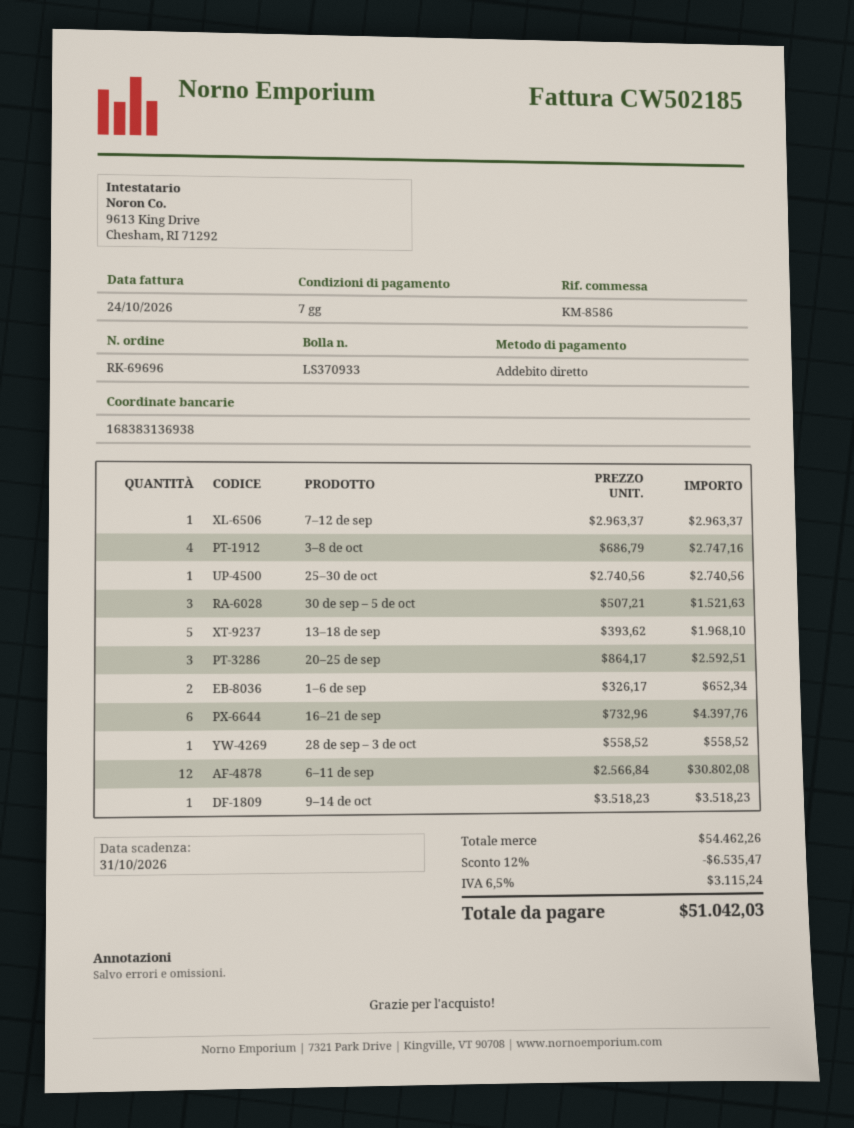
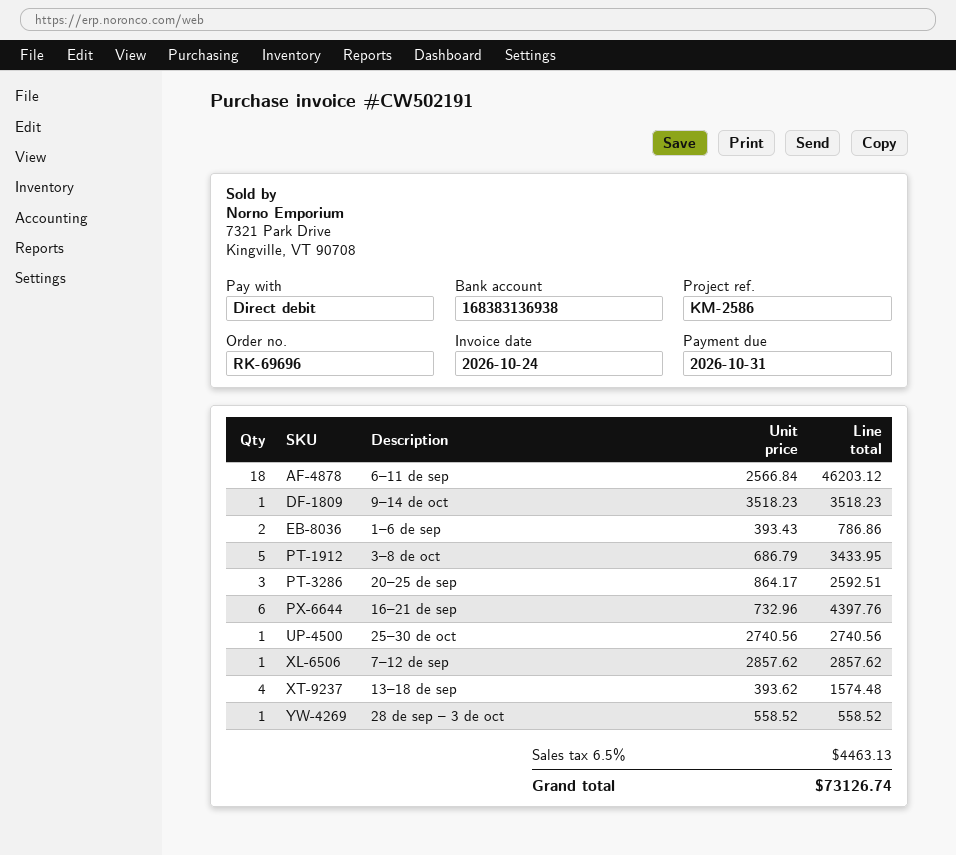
invoice number: CW502185 -> CW502191
reference: KM-8586 -> KM-2586
7–12 de sep: 1 x 2963.37 = 2963.37 -> 1 x 2857.62 = 2857.62
3–8 de oct: 4 x 686.79 = 2747.16 -> 5 x 686.79 = 3433.95
30 de sep – 5 de oct: 3 x 507.21 = 1521.63 -> none
13–18 de sep: 5 x 393.62 = 1968.10 -> 4 x 393.62 = 1574.48
1–6 de sep: 2 x 326.17 = 652.34 -> 2 x 393.43 = 786.86
6–11 de sep: 12 x 2566.84 = 30802.08 -> 18 x 2566.84 = 46203.12
discount: 12% = 6535.47 -> none
tax: 6.5% = 3115.24 -> 6.5% = 4463.13
total: 51042.03 -> 73126.74

